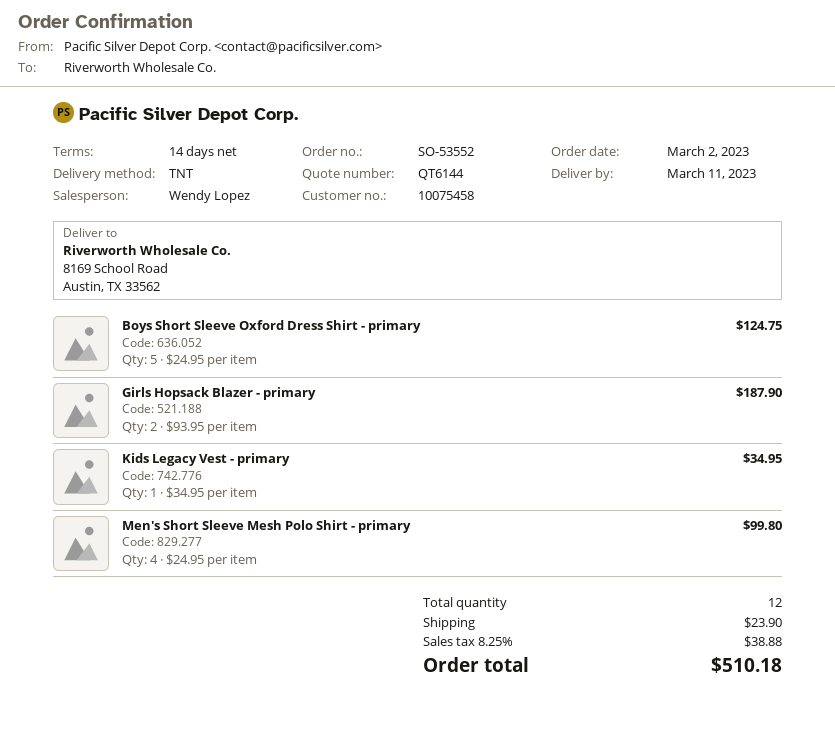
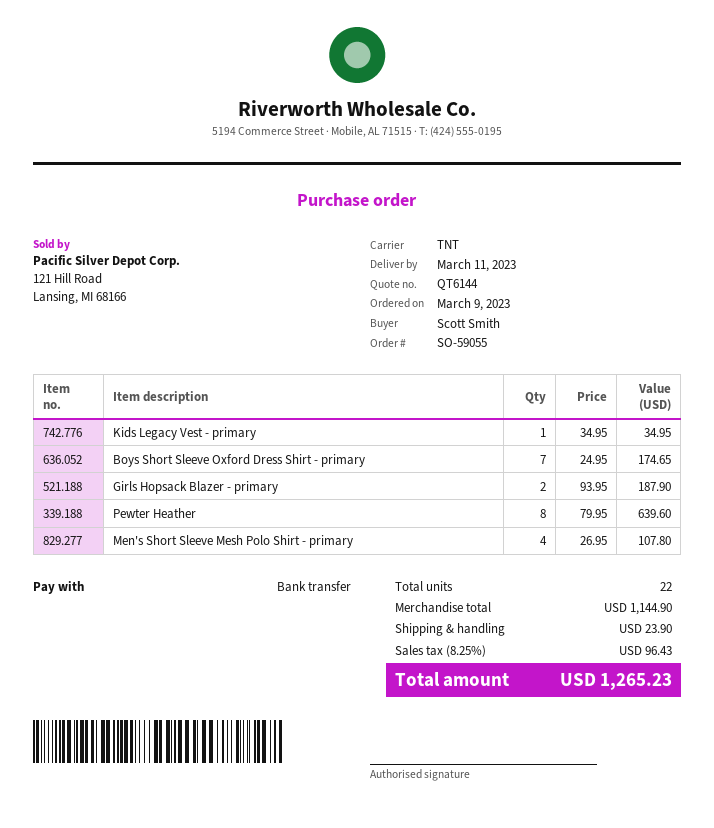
order number: SO-53552 -> SO-59055
order date: 2023-03-02 -> 2023-03-09
Boys Short Sleeve Oxford Dress Shirt - primary: 5 x 24.95 = 124.75 -> 7 x 24.95 = 174.65
Men's Short Sleeve Mesh Polo Shirt - primary: 4 x 24.95 = 99.80 -> 4 x 26.95 = 107.80
Pewter Heather: none -> 8 x 79.95 = 639.60
total quantity: 12 -> 22
tax: 8.25% = 38.88 -> 8.25% = 96.43
total: 510.18 -> 1265.23

